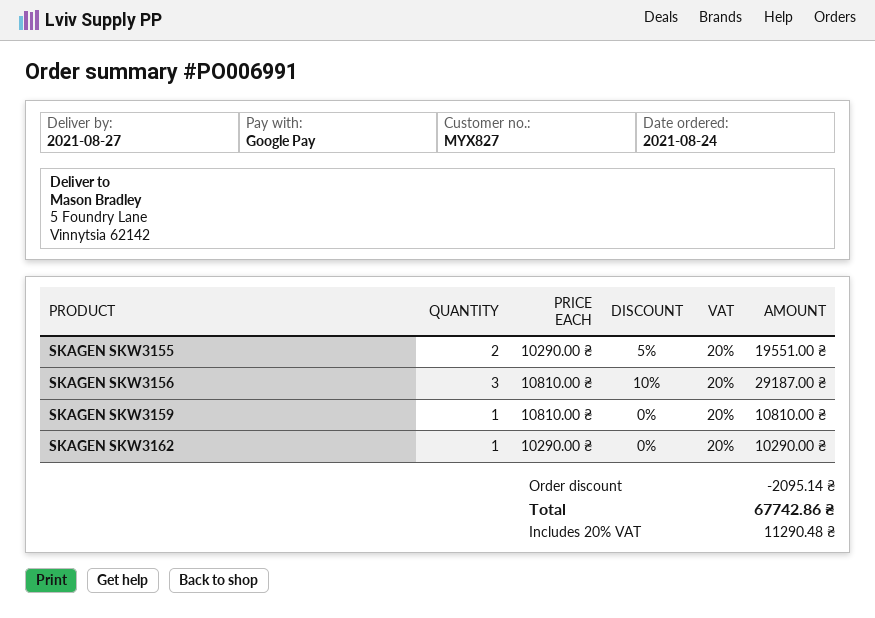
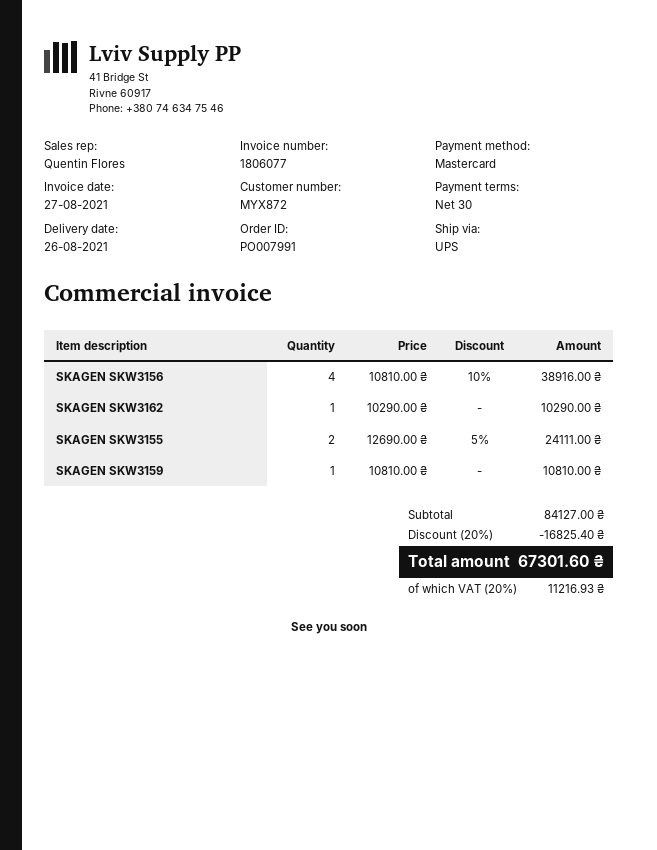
order number: PO006991 -> PO007991
delivery date: 2021-08-27 -> 2021-08-26
customer number: MYX827 -> MYX872
payment method: Google Pay -> Mastercard
SKAGEN SKW3155: 2 x 10290.00 - 5% = 19551.00 -> 2 x 12690.00 - 5% = 24111.00
SKAGEN SKW3156: 3 x 10810.00 - 10% = 29187.00 -> 4 x 10810.00 - 10% = 38916.00
discount: 2095.14 -> 16825.40
tax: 20% = 11290.48 -> 20% = 11216.93
total: 67742.86 -> 67301.60

